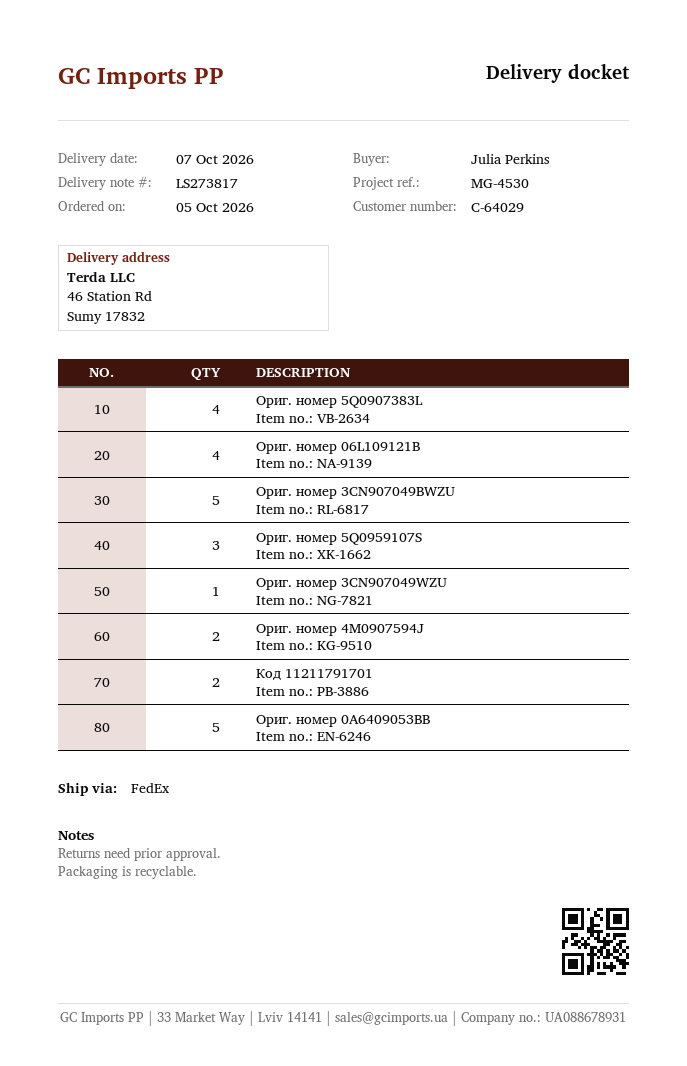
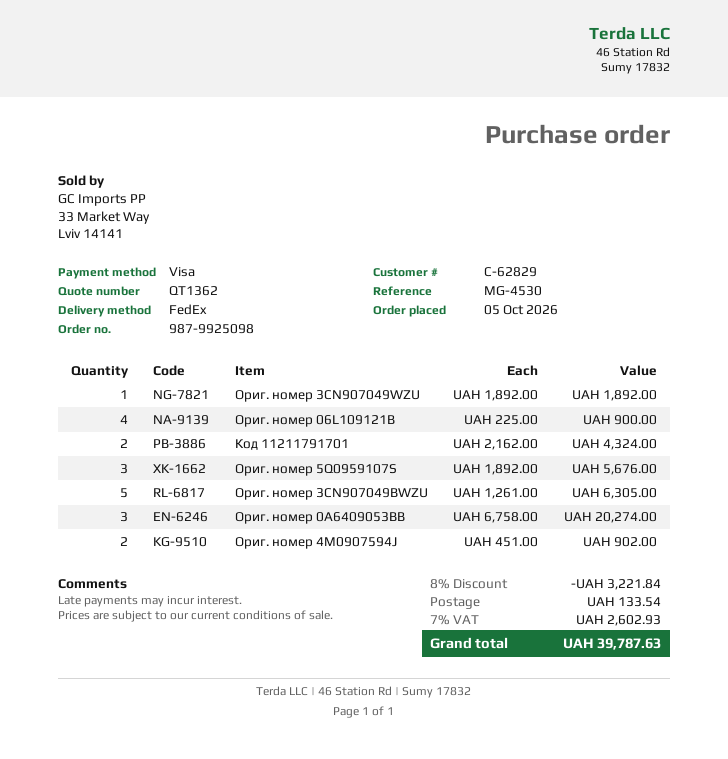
customer number: C-64029 -> C-62829
Ориг. номер 5Q0907383L: 4 -> none
Ориг. номер 0A6409053BB: 5 -> 3

